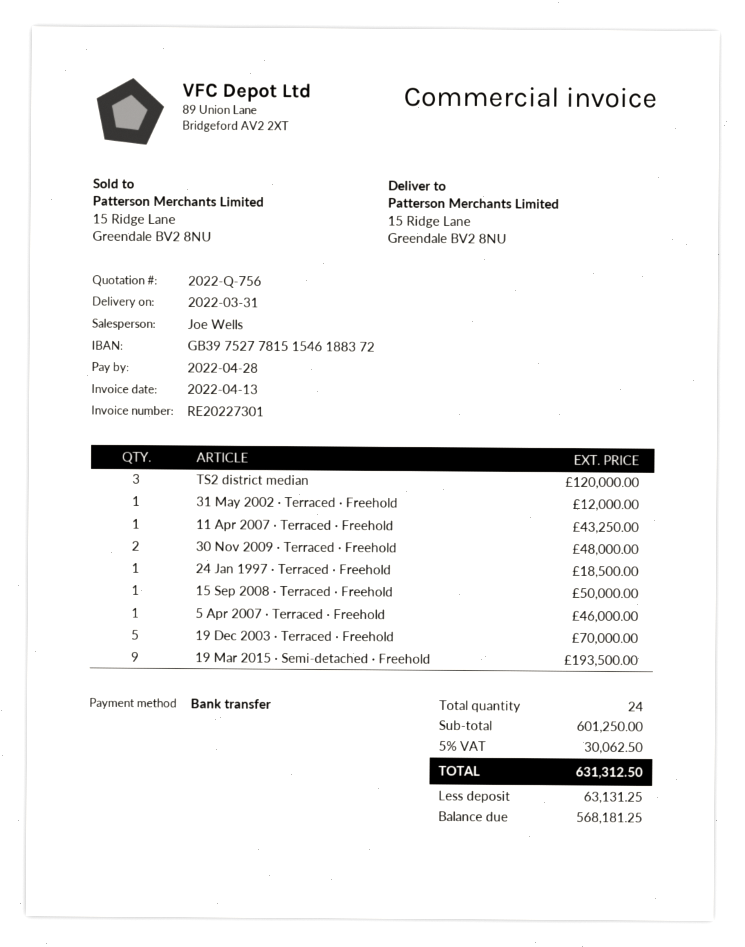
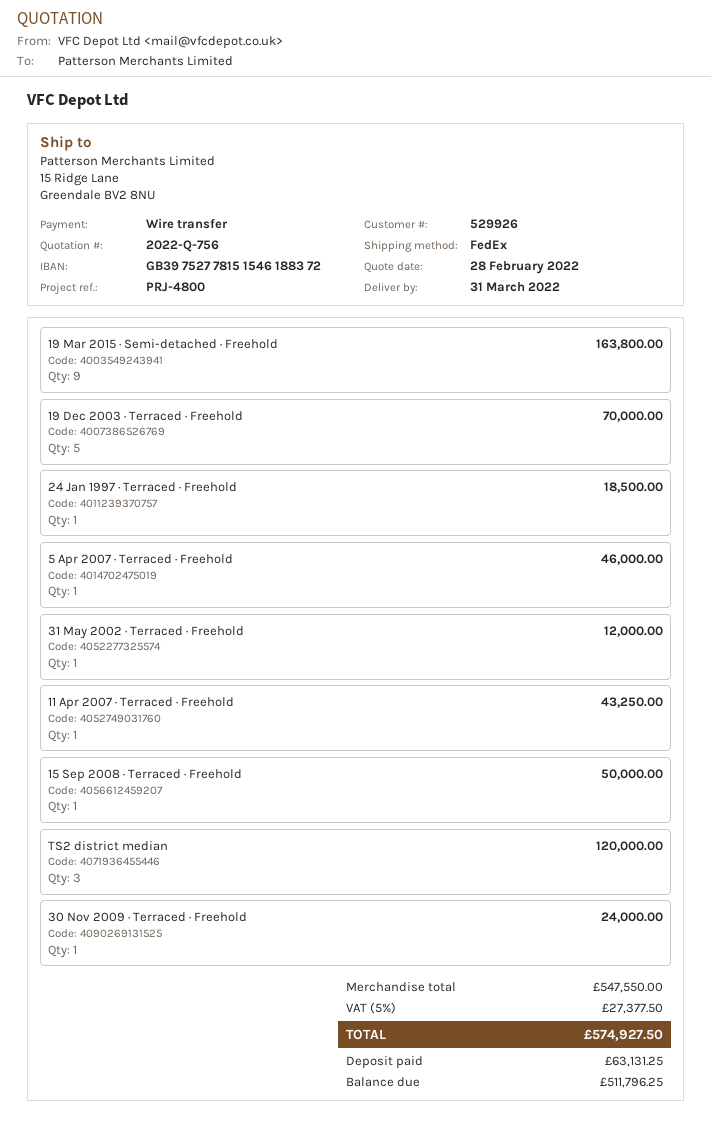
30 Nov 2009 · Terraced · Freehold: 2 for 48000.00 -> 1 for 24000.00
19 Mar 2015 · Semi-detached · Freehold: 9 for 193500.00 -> 9 for 163800.00
subtotal: 601250.00 -> 547550.00
tax: 5% = 30062.50 -> 5% = 27377.50
total: 631312.50 -> 574927.50
balance: 568181.25 -> 511796.25

